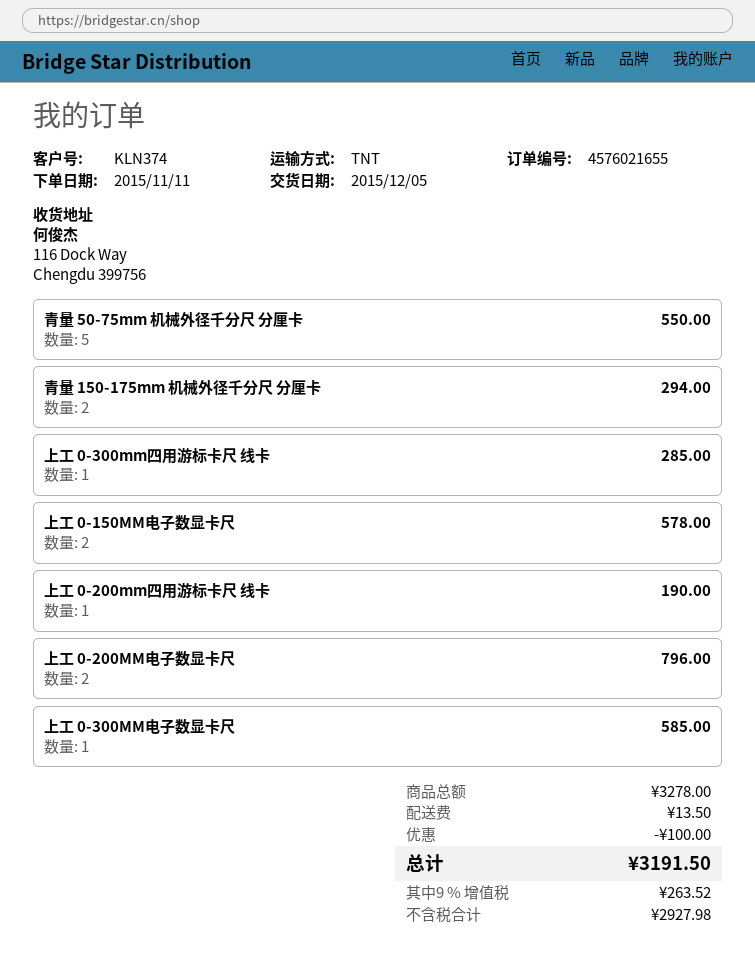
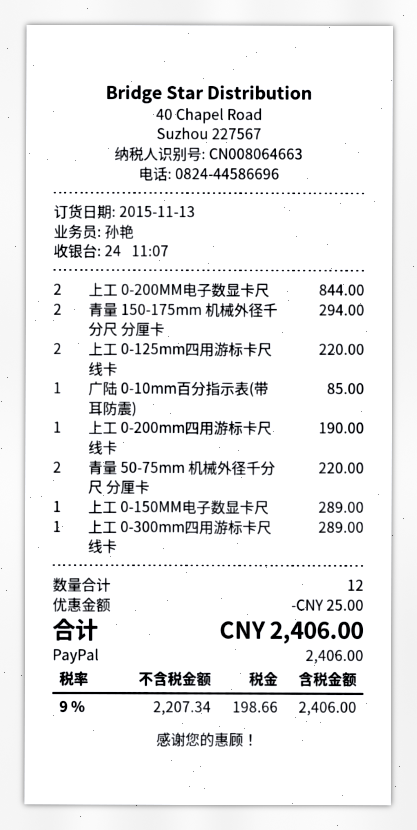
order date: 2015-11-11 -> 2015-11-13
青量 50-75mm 机械外径千分尺 分厘卡: 5 for 550.00 -> 2 for 220.00
上工 0-300mm四用游标卡尺 线卡: 1 for 285.00 -> 1 for 289.00
上工 0-150MM电子数显卡尺: 2 for 578.00 -> 1 for 289.00
上工 0-200MM电子数显卡尺: 2 for 796.00 -> 2 for 844.00
上工 0-300MM电子数显卡尺: 1 for 585.00 -> none
上工 0-125mm四用游标卡尺 线卡: none -> 2 for 220.00
广陆 0-10mm百分指示表(带耳防震): none -> 1 for 85.00
discount: 100.00 -> 25.00
shipping: 13.50 -> none
net: 2927.98 -> 2207.34
tax: 9% = 263.52 -> 9% = 198.66
total: 3191.50 -> 2406.00

